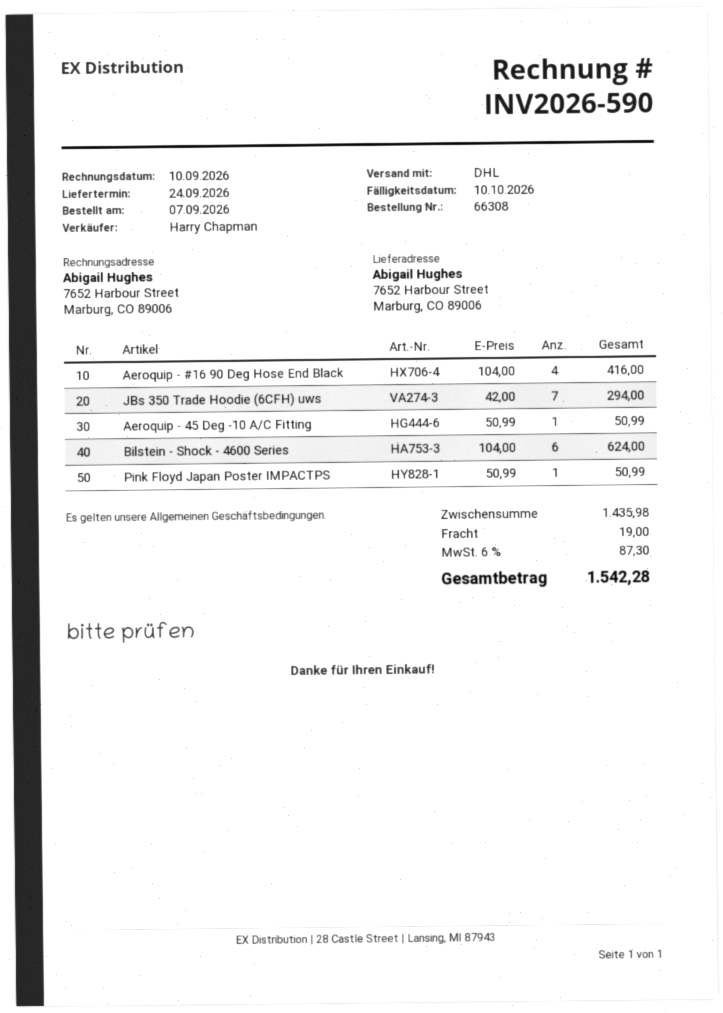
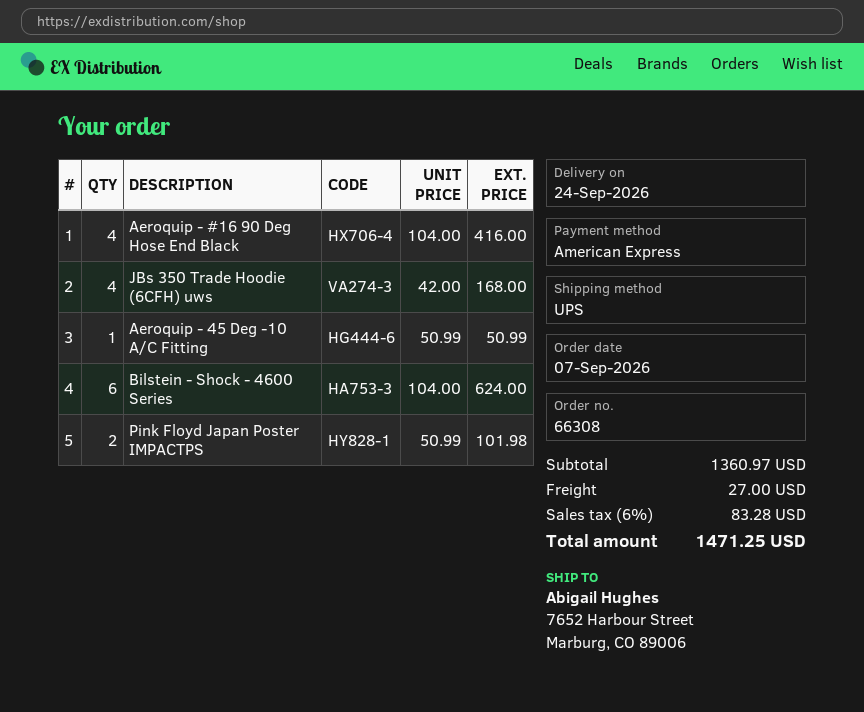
shipping method: DHL -> UPS
JBs 350 Trade Hoodie (6CFH) uws: 7 x 42.00 = 294.00 -> 4 x 42.00 = 168.00
Pink Floyd Japan Poster IMPACTPS: 1 x 50.99 = 50.99 -> 2 x 50.99 = 101.98
subtotal: 1435.98 -> 1360.97
shipping: 19.00 -> 27.00
tax: 6% = 87.30 -> 6% = 83.28
total: 1542.28 -> 1471.25

